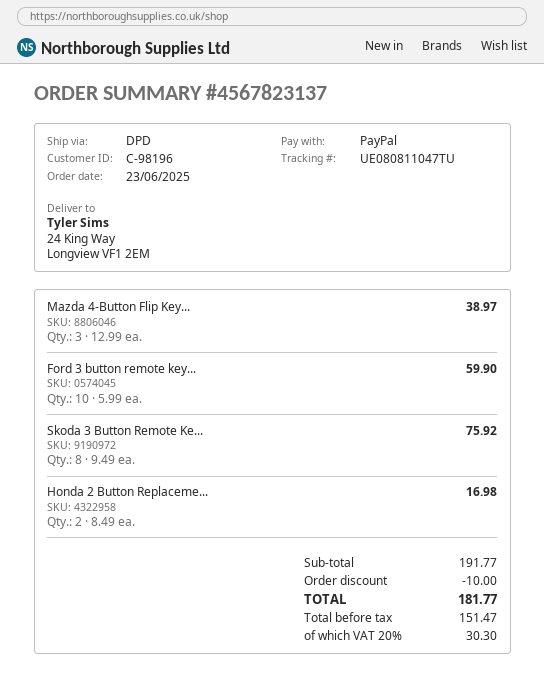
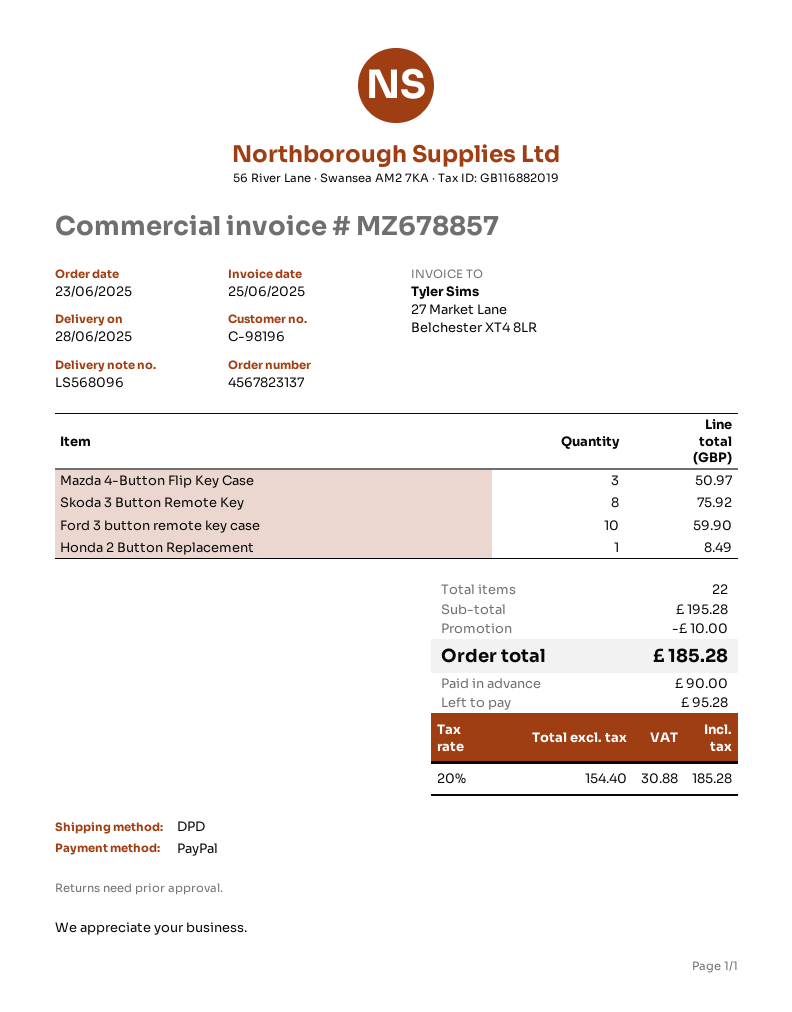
Mazda 4-Button Flip Key...: 3 for 38.97 -> 3 for 50.97
Honda 2 Button Replaceme...: 2 for 16.98 -> 1 for 8.49
subtotal: 191.77 -> 195.28
net: 151.47 -> 154.40
tax: 20% = 30.30 -> 20% = 30.88
total: 181.77 -> 185.28

